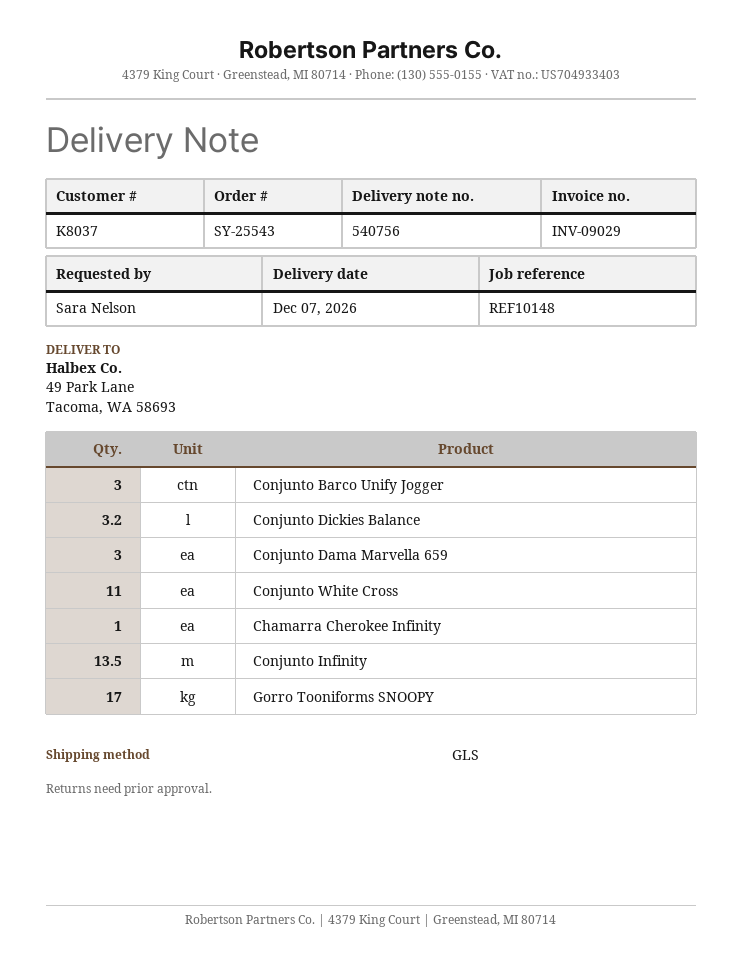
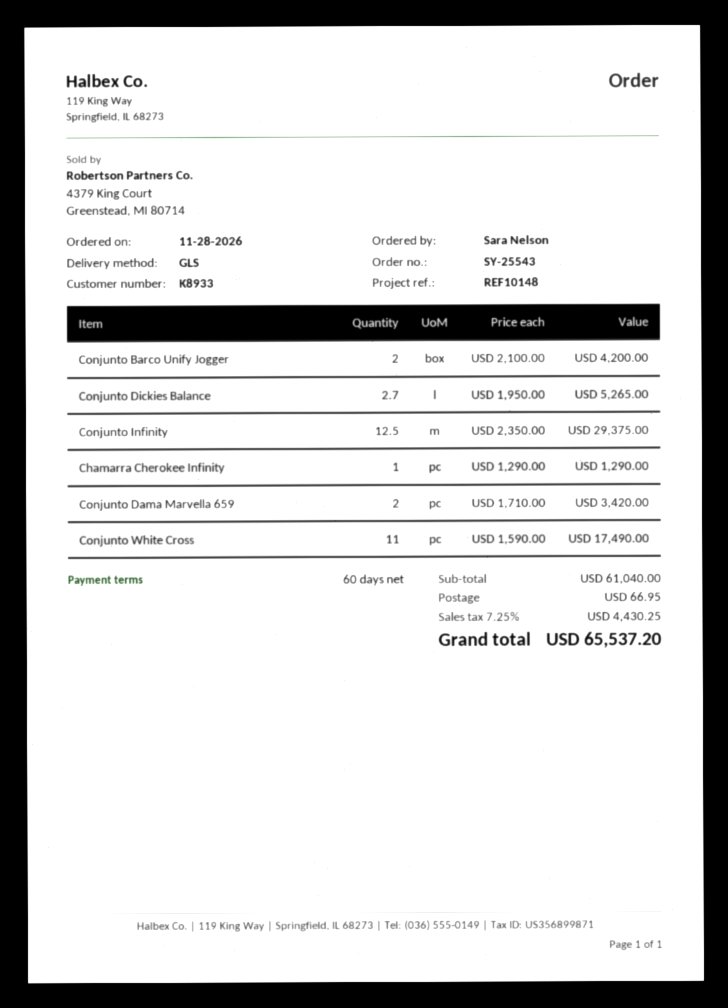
customer number: K8037 -> K8933
Conjunto Barco Unify Jogger: 3 -> 2
Conjunto Dickies Balance: 3.2 -> 2.7
Conjunto Dama Marvella 659: 3 -> 2
Conjunto Infinity: 13.5 -> 12.5
Gorro Tooniforms SNOOPY: 17 -> none

